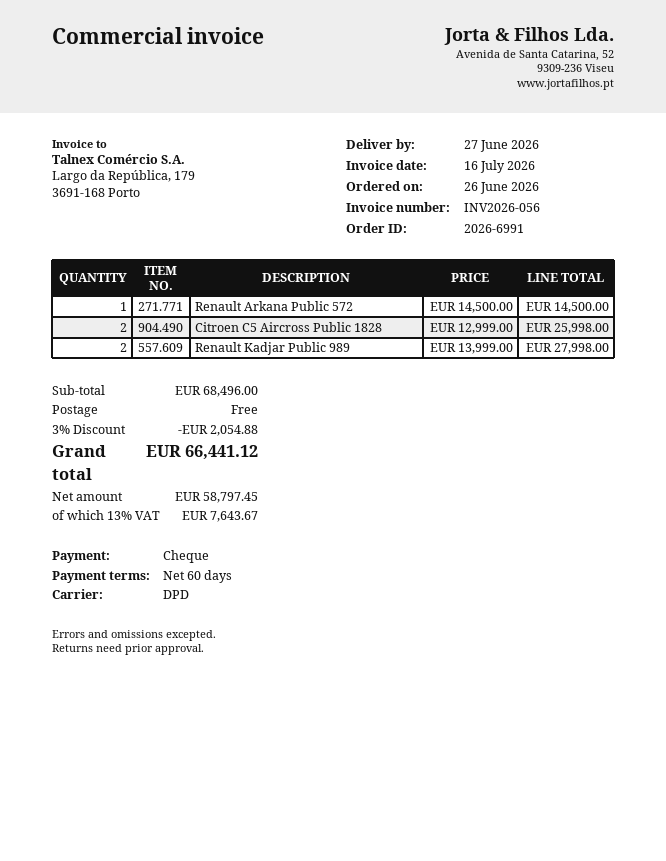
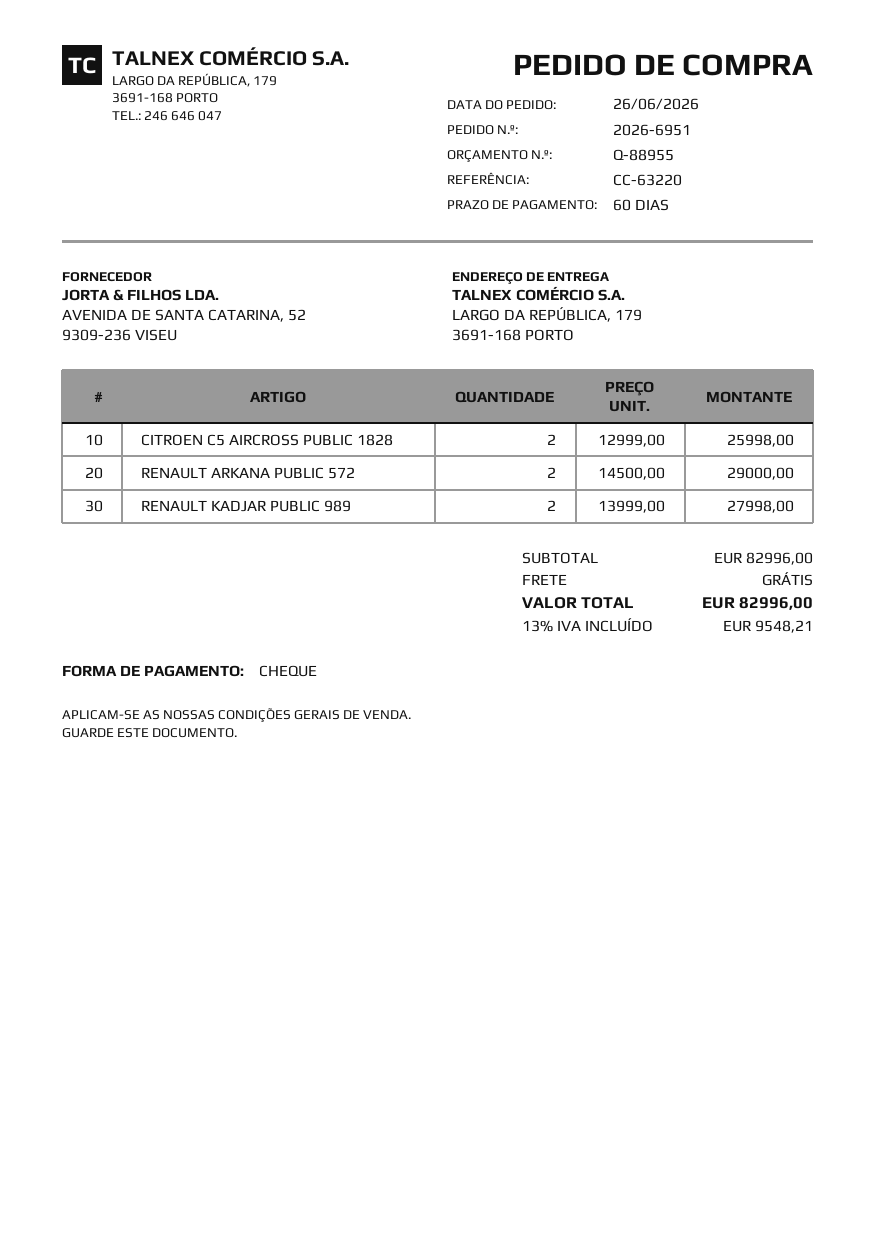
order number: 2026-6991 -> 2026-6951
Renault Arkana Public 572: 1 x 14500.00 = 14500.00 -> 2 x 14500.00 = 29000.00
subtotal: 68496.00 -> 82996.00
discount: 3% = 2054.88 -> none
tax: 13% = 7643.67 -> 13% = 9548.21
total: 66441.12 -> 82996.00

